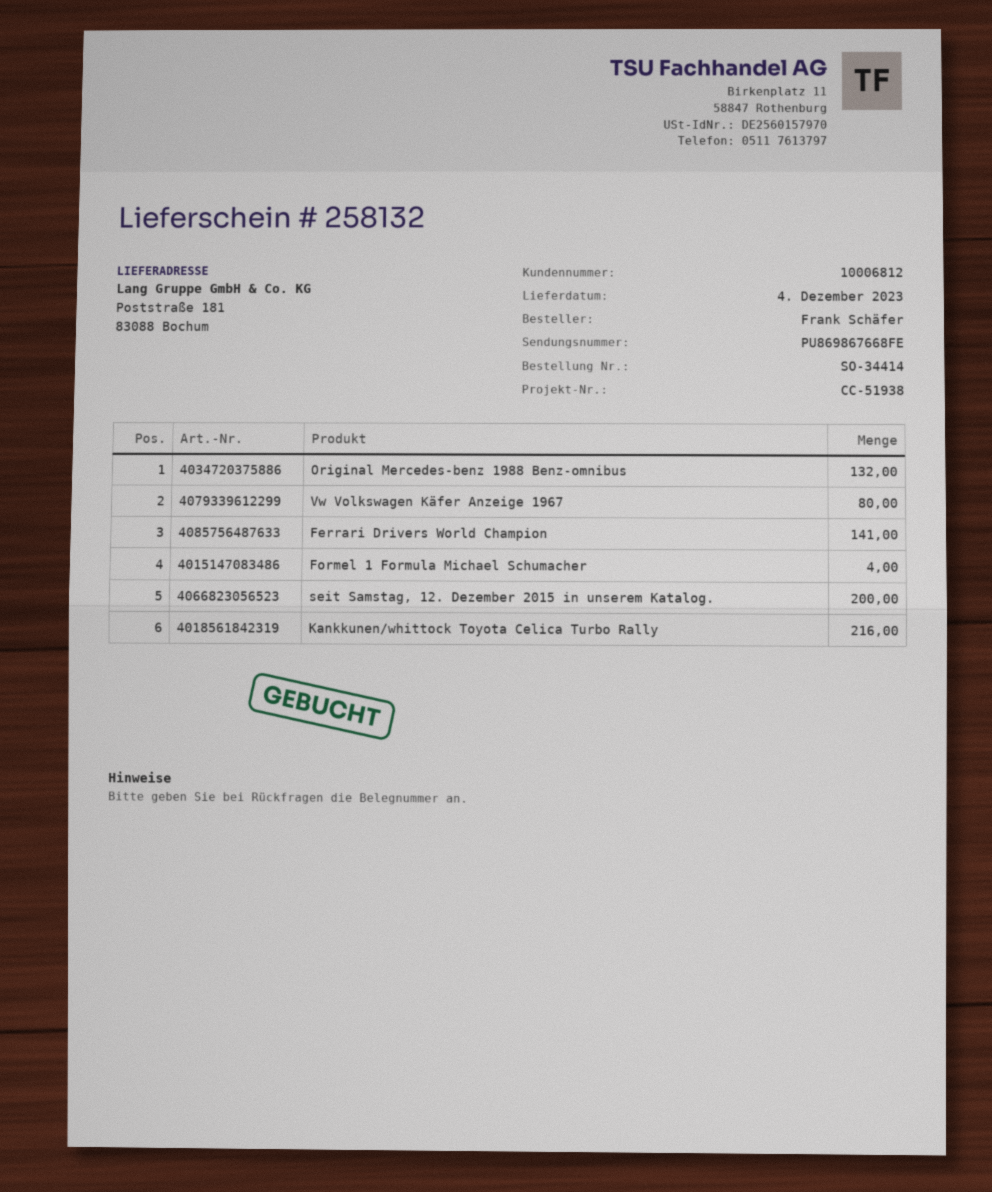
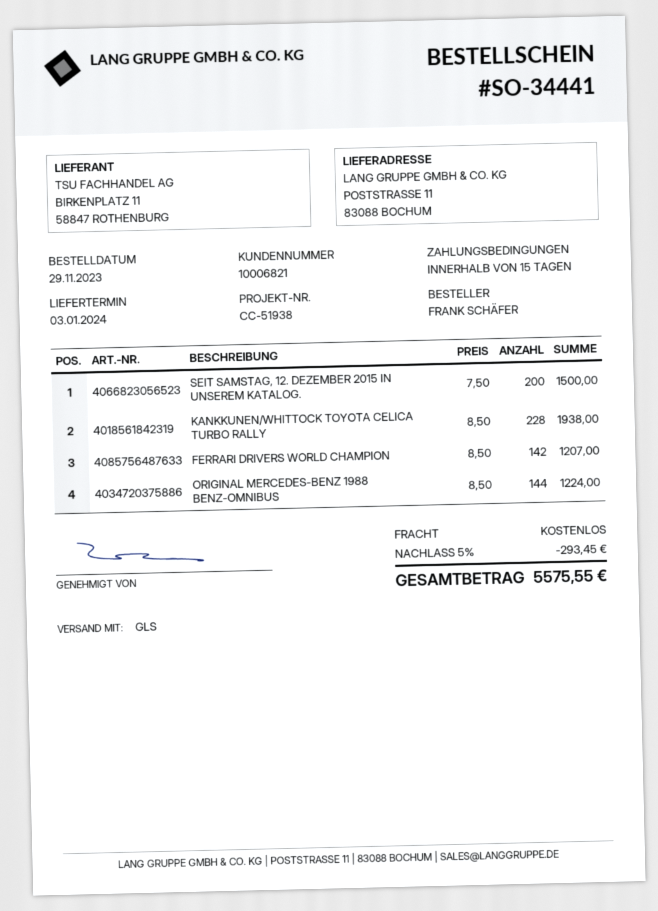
order number: SO-34414 -> SO-34441
delivery date: 2023-12-04 -> 2024-01-03
customer number: 10006812 -> 10006821
ship to: Poststraße 181, 83088 Bochum -> POSTSTRASSE 11, 83088 BOCHUM
Original Mercedes-benz 1988 Benz-omnibus: 132 -> 144
Vw Volkswagen Käfer Anzeige 1967: 80 -> none
Ferrari Drivers World Champion: 141 -> 142
Formel 1 Formula Michael Schumacher: 4 -> none
Kankkunen/whittock Toyota Celica Turbo Rally: 216 -> 228

